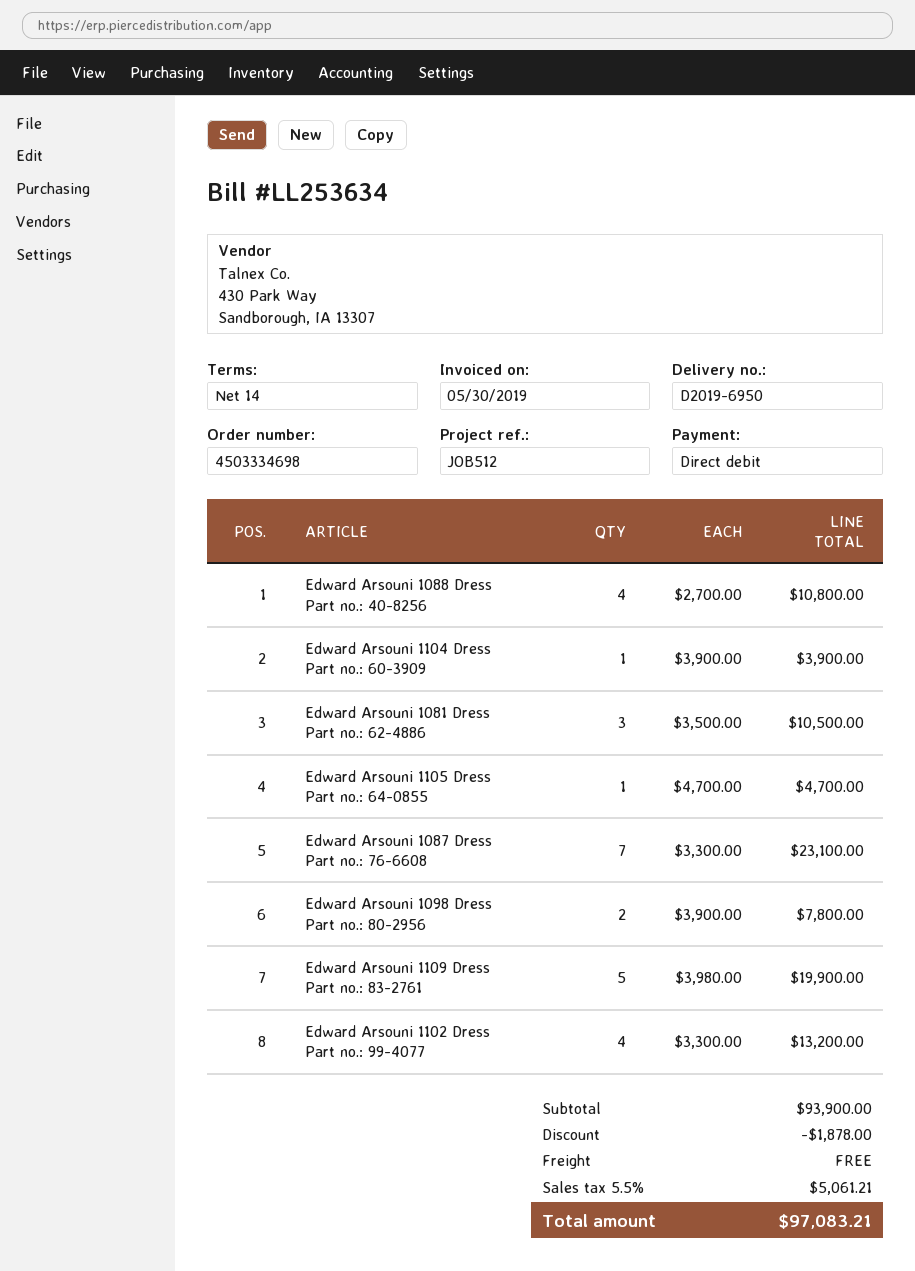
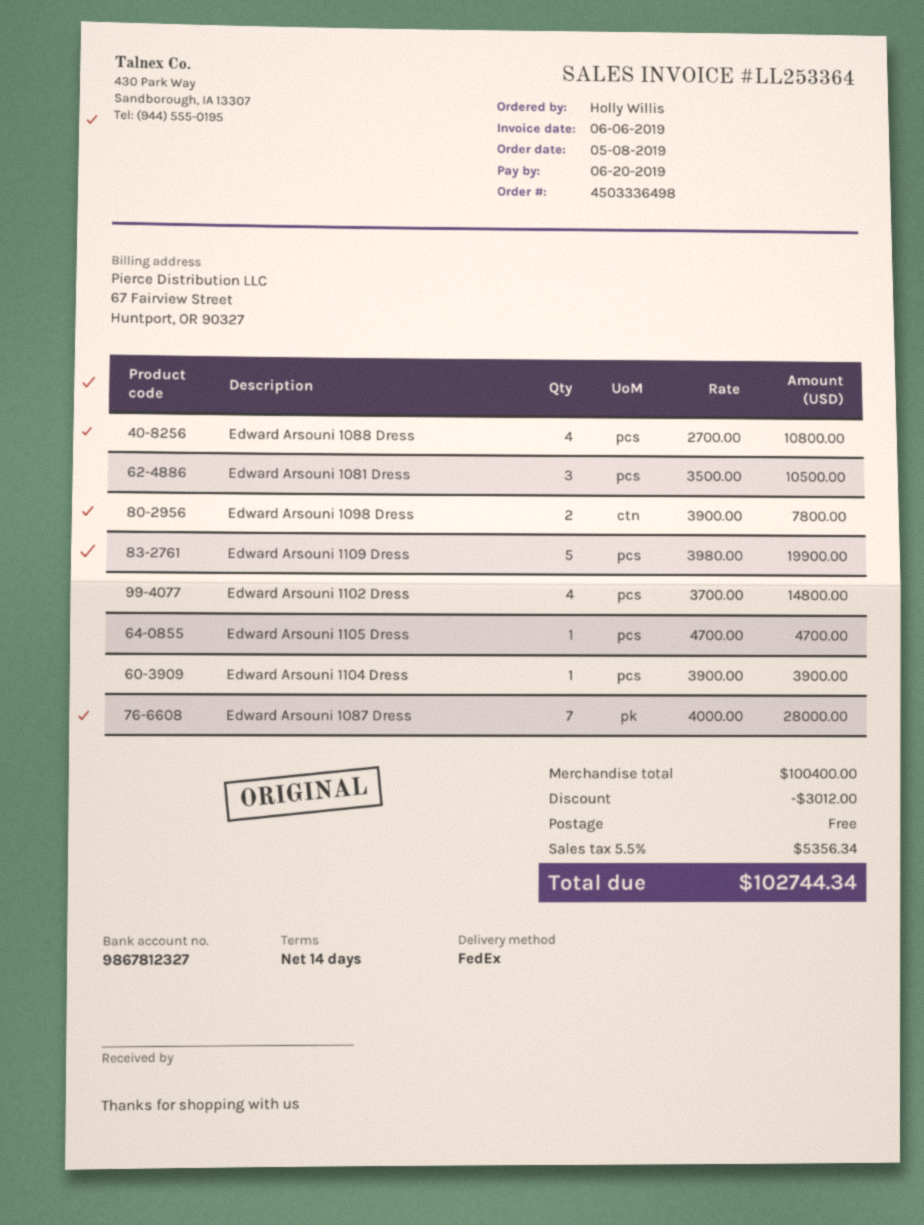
order number: 4503334698 -> 4503336498
invoice number: LL253634 -> LL253364
invoice date: 2019-05-30 -> 2019-06-06
Edward Arsouni 1087 Dress: 7 x 3300.00 = 23100.00 -> 7 x 4000.00 = 28000.00
Edward Arsouni 1102 Dress: 4 x 3300.00 = 13200.00 -> 4 x 3700.00 = 14800.00
subtotal: 93900.00 -> 100400.00
discount: 1878.00 -> 3012.00
tax: 5.5% = 5061.21 -> 5.5% = 5356.34
total: 97083.21 -> 102744.34

